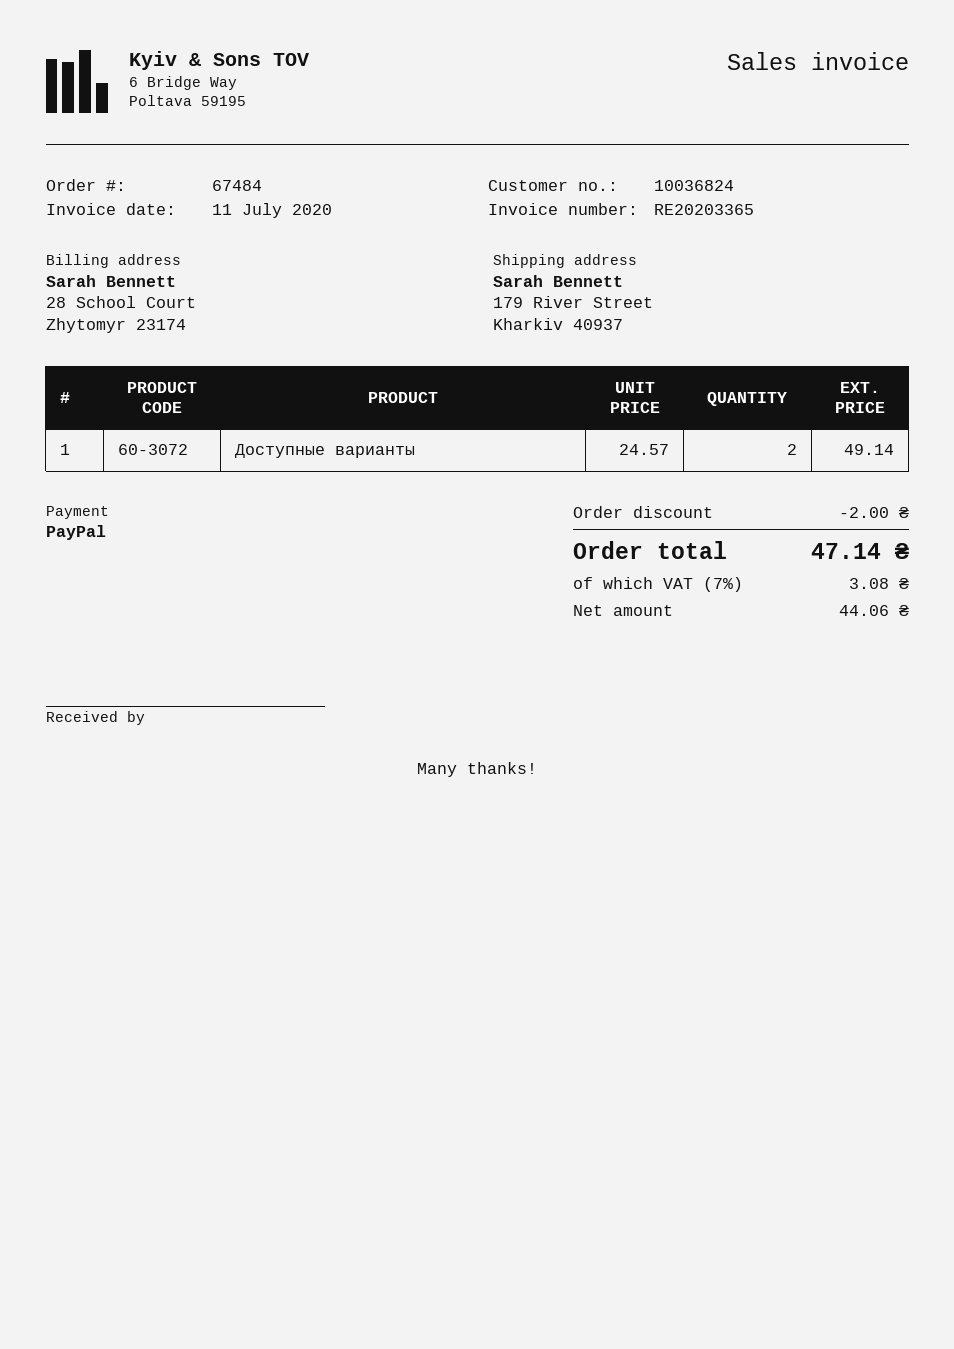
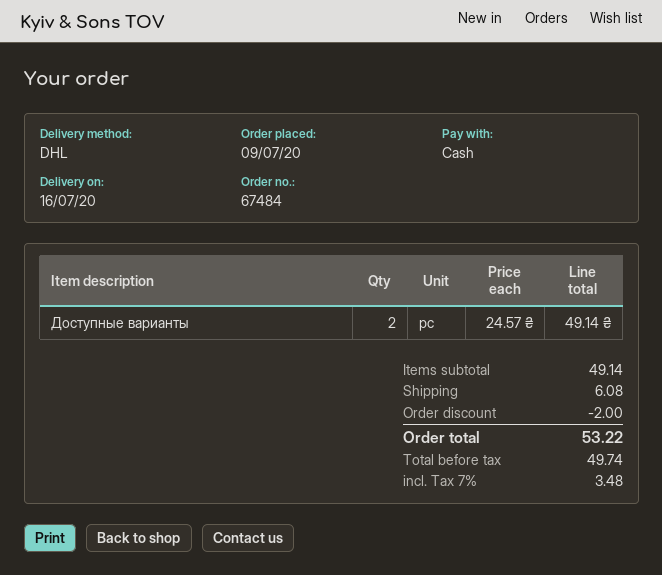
payment method: PayPal -> cash
shipping: none -> 6.08
net: 44.06 -> 49.74
tax: 7% = 3.08 -> 7% = 3.48
total: 47.14 -> 53.22

